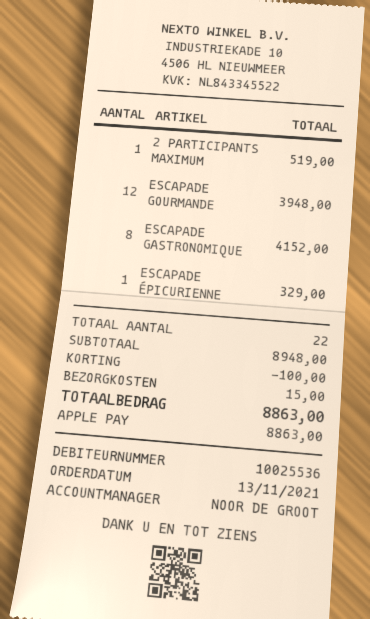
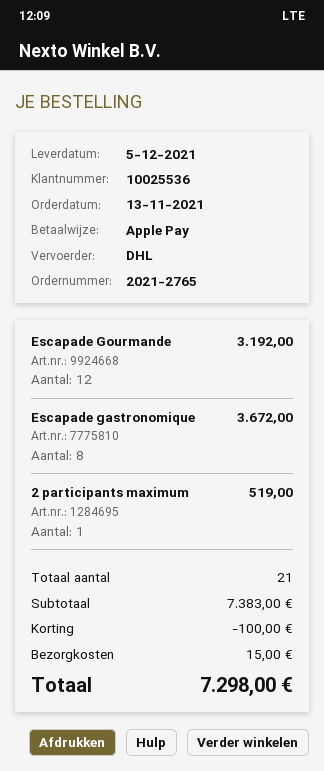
ESCAPADE GOURMANDE: 12 for 3948.00 -> 12 for 3192.00
ESCAPADE GASTRONOMIQUE: 8 for 4152.00 -> 8 for 3672.00
ESCAPADE ÉPICURIENNE: 1 for 329.00 -> none
total quantity: 22 -> 21
subtotal: 8948.00 -> 7383.00
total: 8863.00 -> 7298.00

